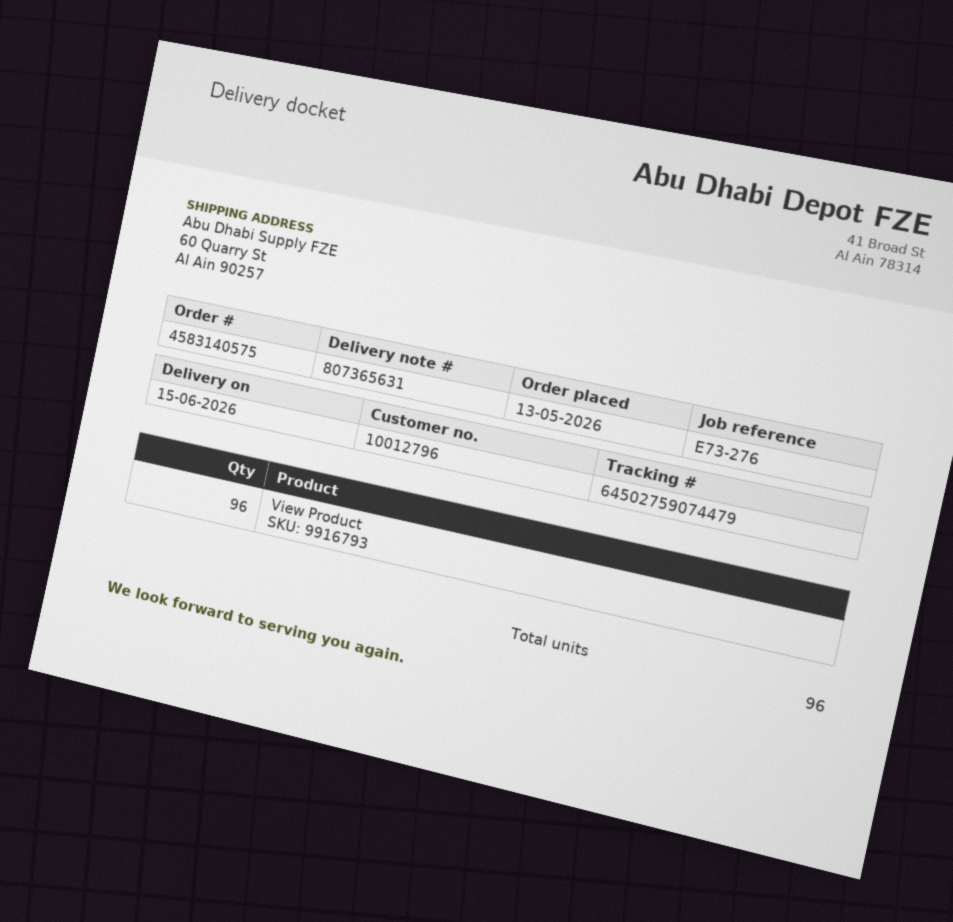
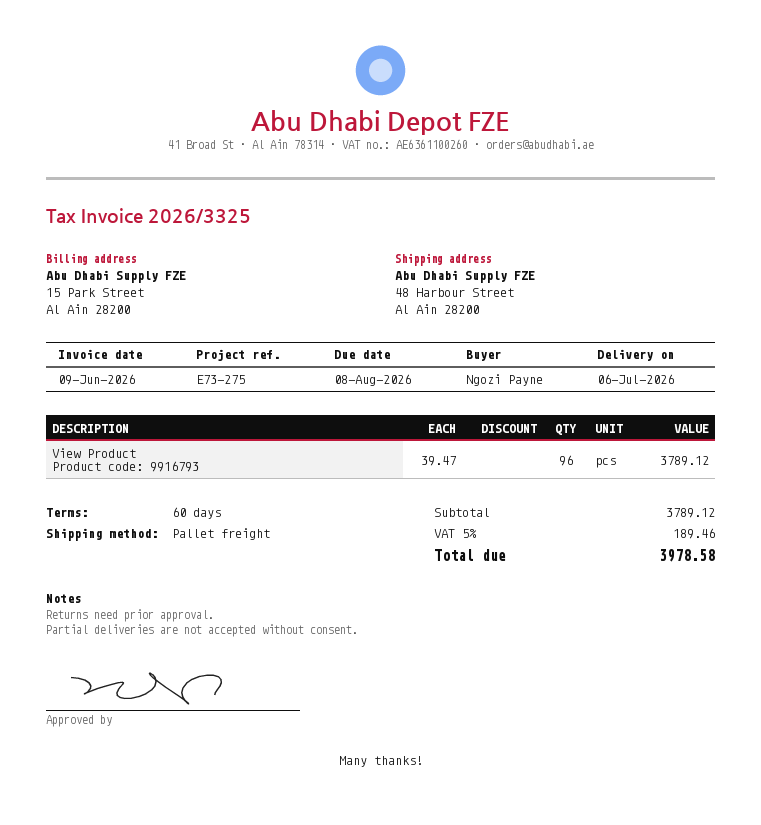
delivery date: 2026-06-15 -> 2026-07-06
reference: E73-276 -> E73-275
ship to: 60 Quarry St, Al Ain 90257 -> 48 Harbour Street, Al Ain 28200

